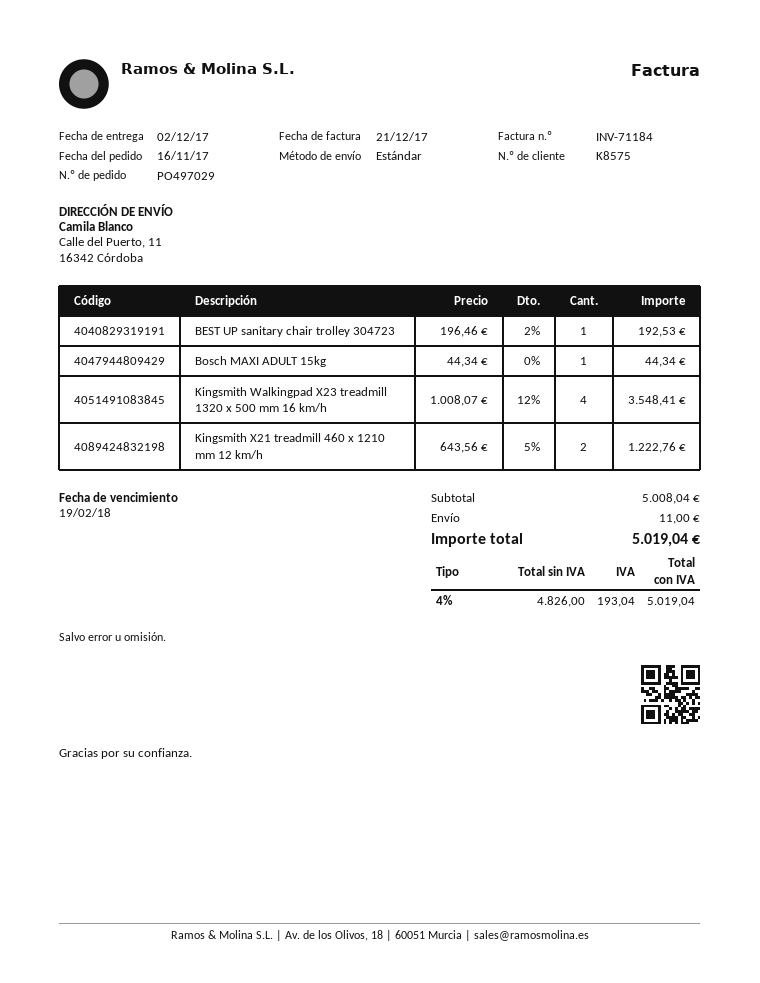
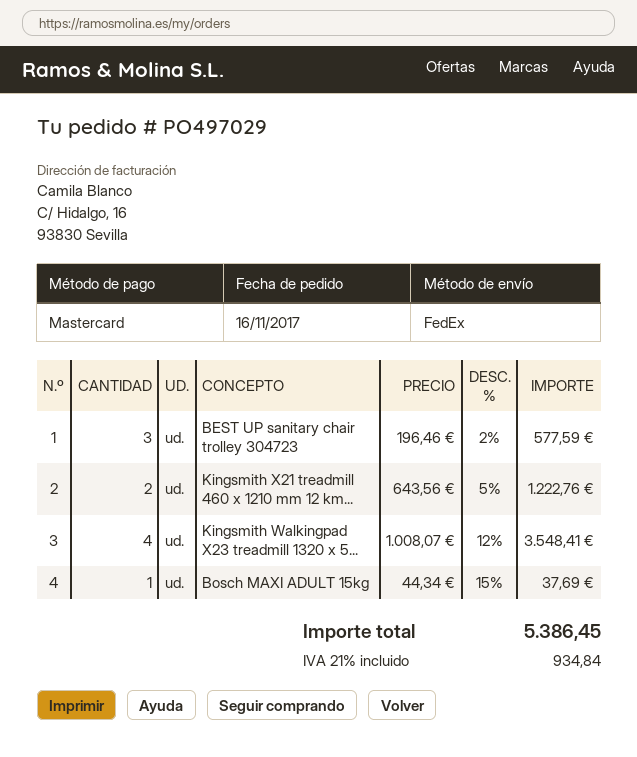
shipping method: standard -> FedEx
BEST UP sanitary chair trolley 304723: 1 x 196.46 - 2% = 192.53 -> 3 x 196.46 - 2% = 577.59
Bosch MAXI ADULT 15kg: 1 x 44.34 = 44.34 -> 1 x 44.34 - 15% = 37.69
shipping: 11.00 -> none
tax: 4% = 193.04 -> 21% = 934.84
total: 5019.04 -> 5386.45

